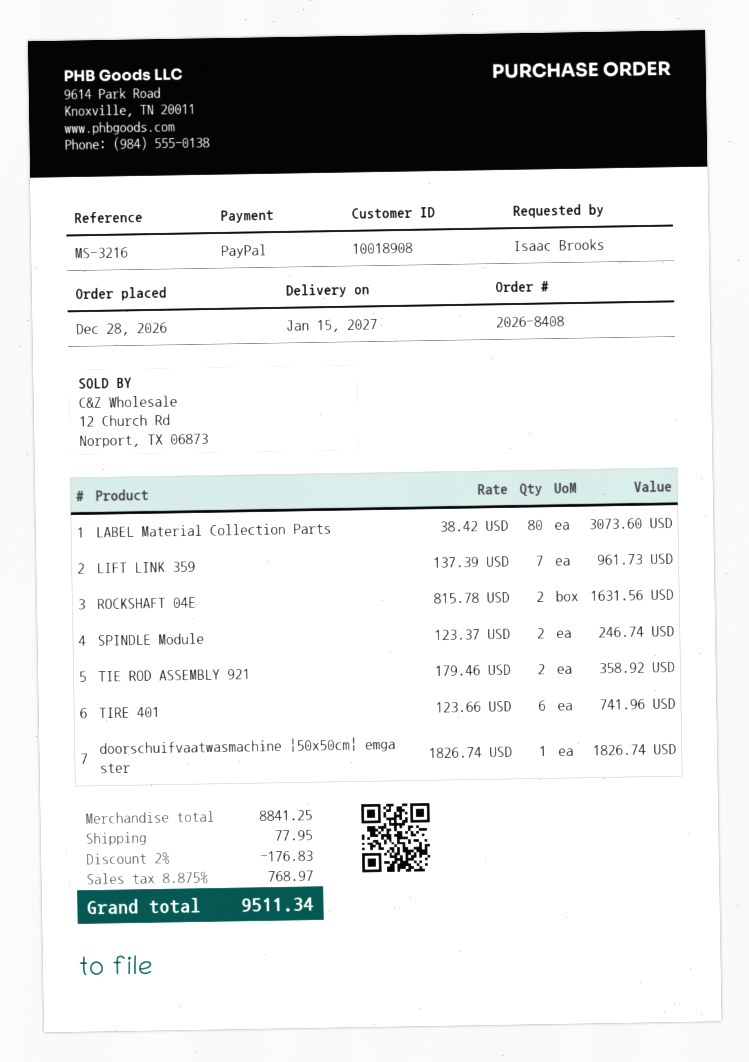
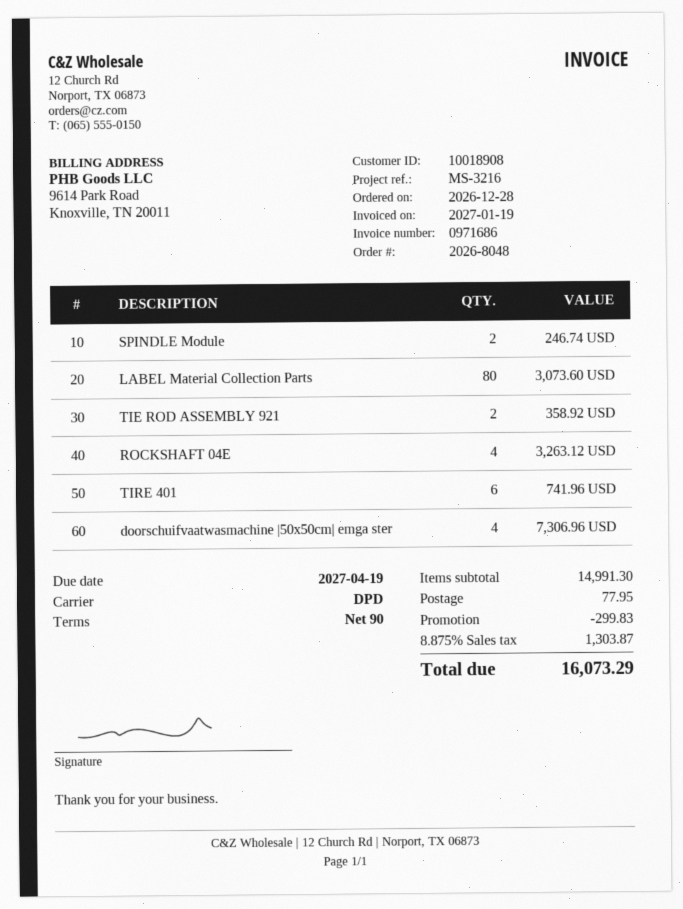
order number: 2026-8408 -> 2026-8048
LIFT LINK 359: 7 for 961.73 -> none
ROCKSHAFT 04E: 2 for 1631.56 -> 4 for 3263.12
doorschuifvaatwasmachine |50x50cm| emga ster: 1 for 1826.74 -> 4 for 7306.96
subtotal: 8841.25 -> 14991.30
discount: 176.83 -> 299.83
tax: 8.875% = 768.97 -> 8.875% = 1303.87
total: 9511.34 -> 16073.29

